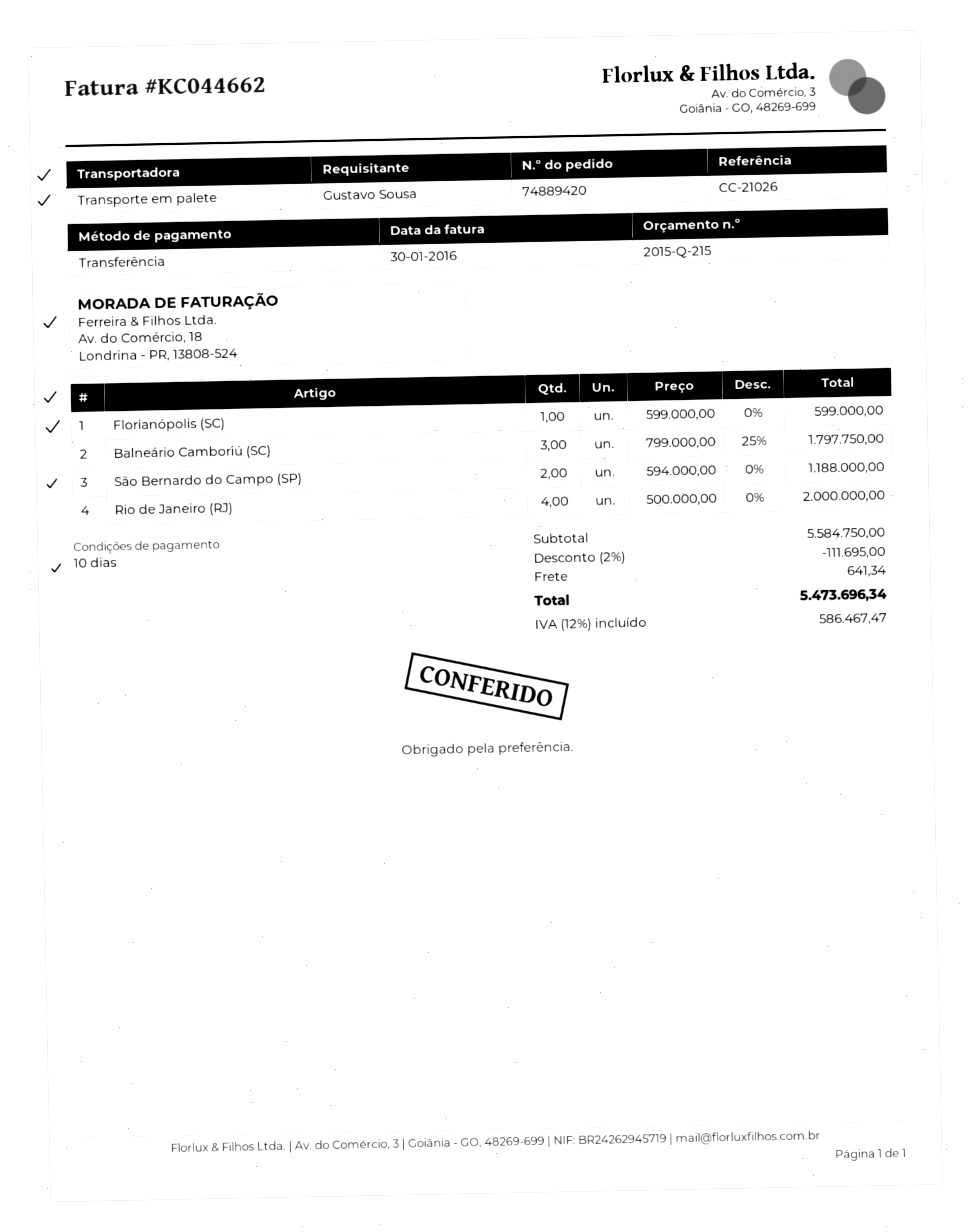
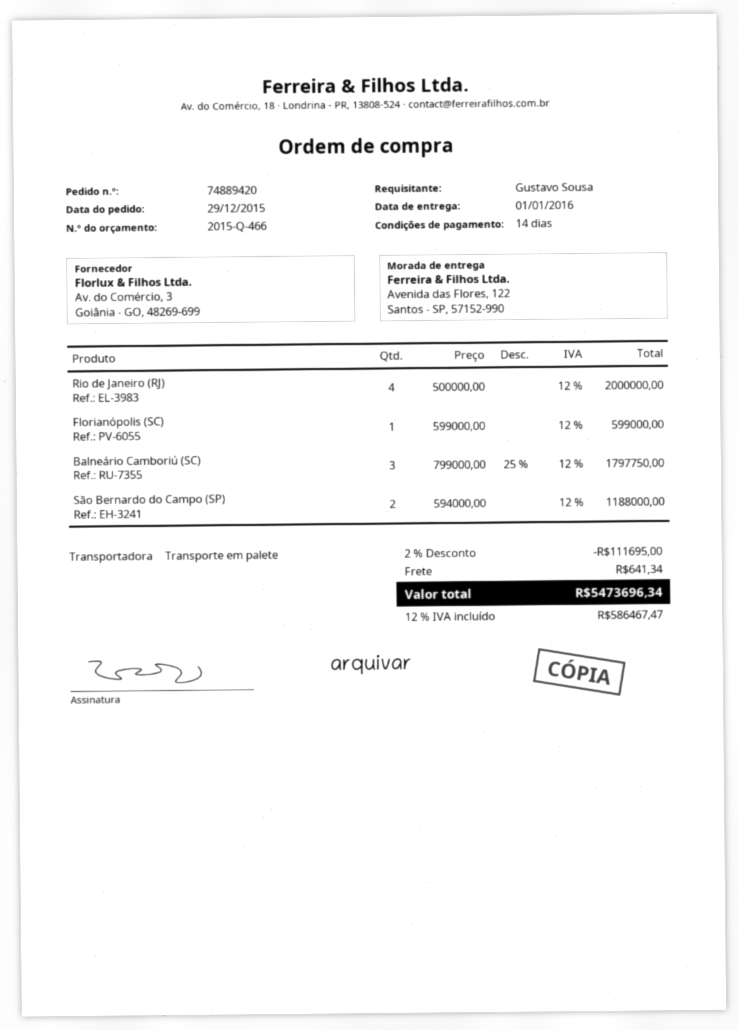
quote number: 2015-Q-215 -> 2015-Q-466
payment terms: 10 days -> 14 days

